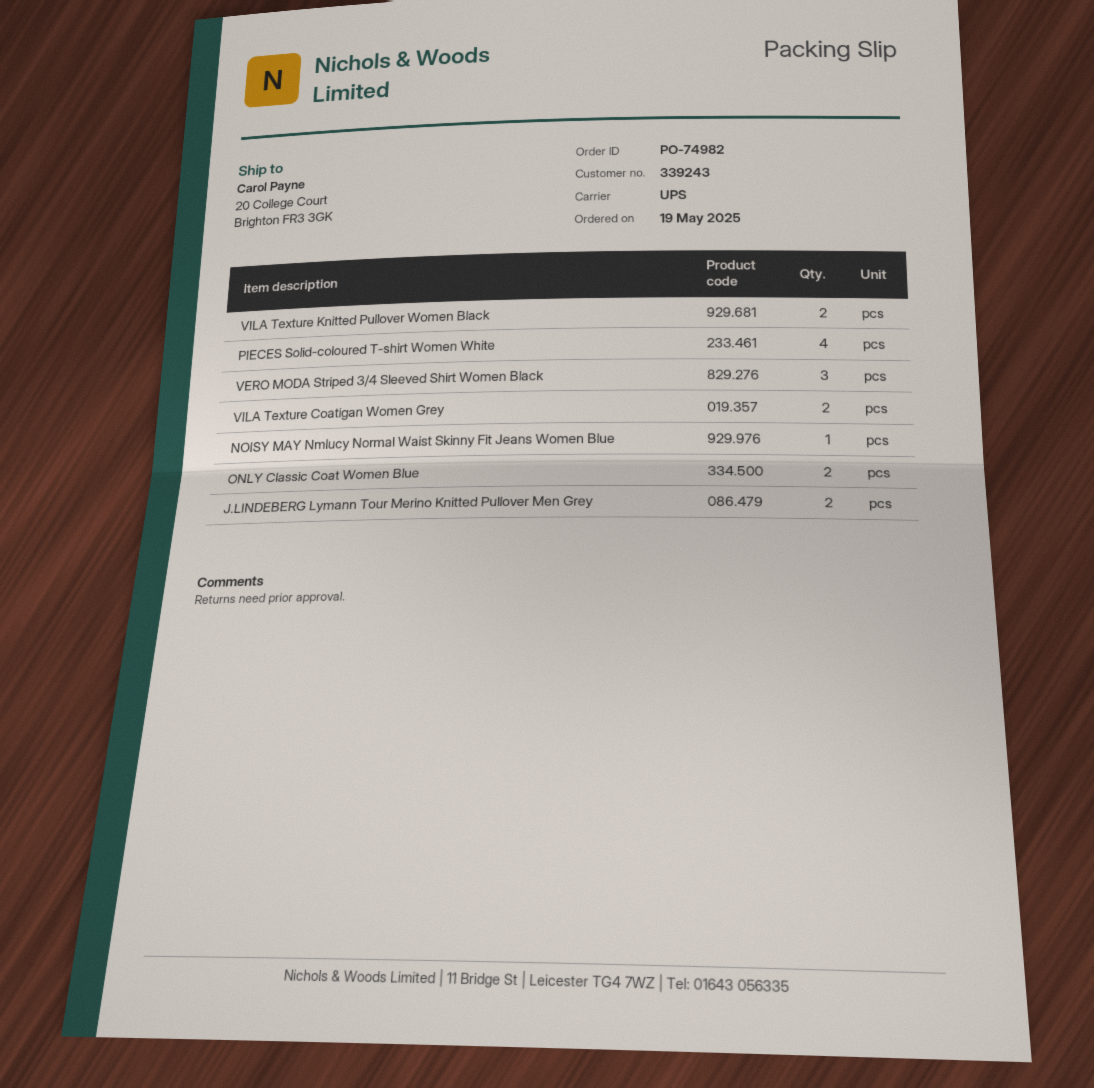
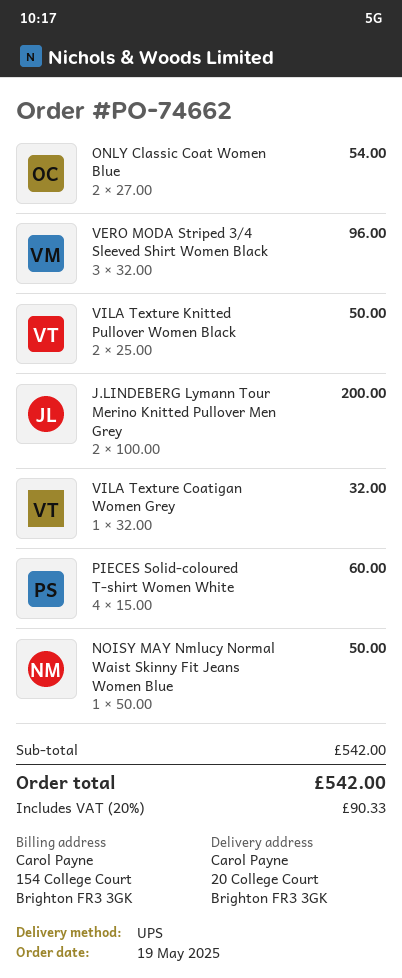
order number: PO-74982 -> PO-74662
VILA Texture Coatigan Women Grey: 2 -> 1

